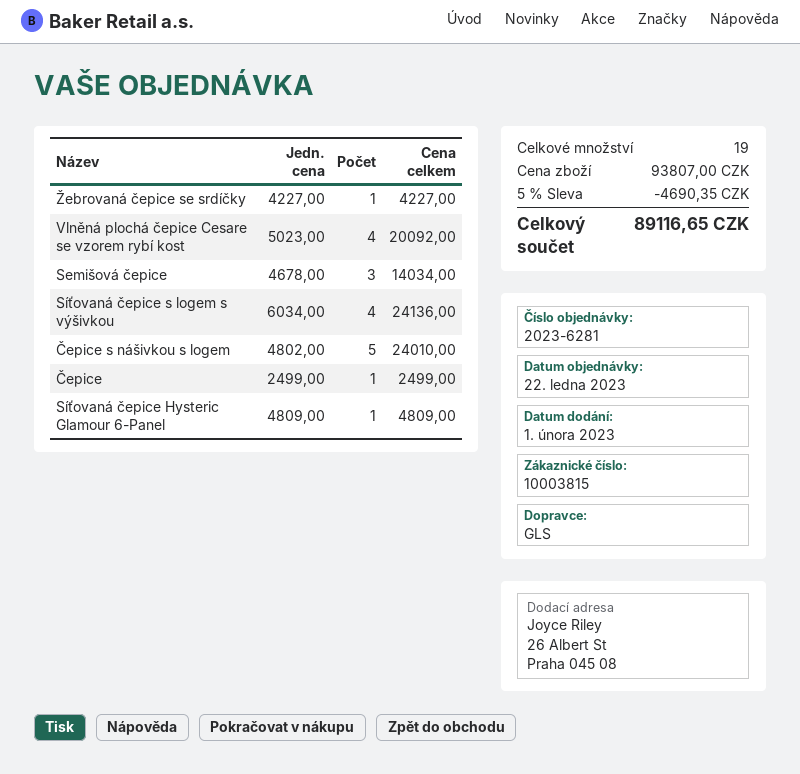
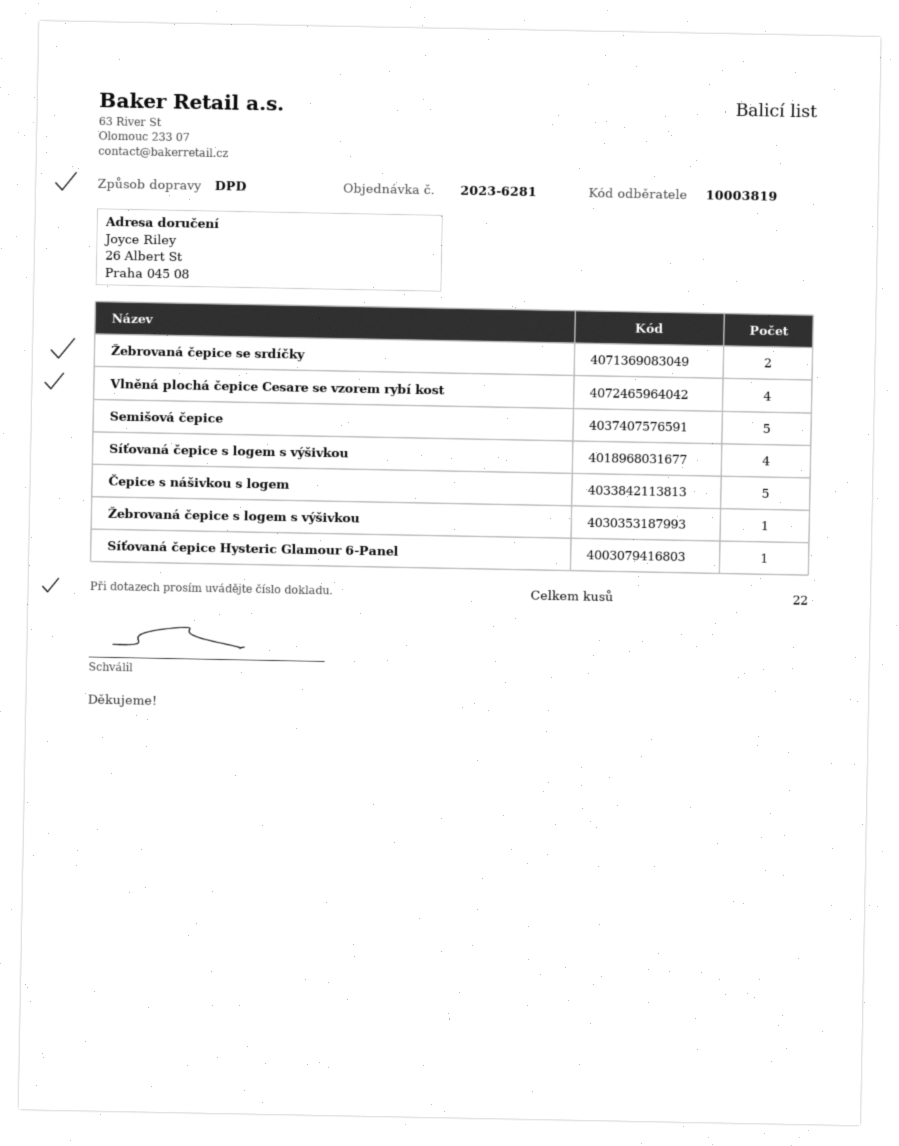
customer number: 10003815 -> 10003819
shipping method: GLS -> DPD
Žebrovaná čepice se srdíčky: 1 -> 2
Semišová čepice: 3 -> 5
Čepice: 1 -> none
Žebrovaná čepice s logem s výšivkou: none -> 1
total quantity: 19 -> 22

